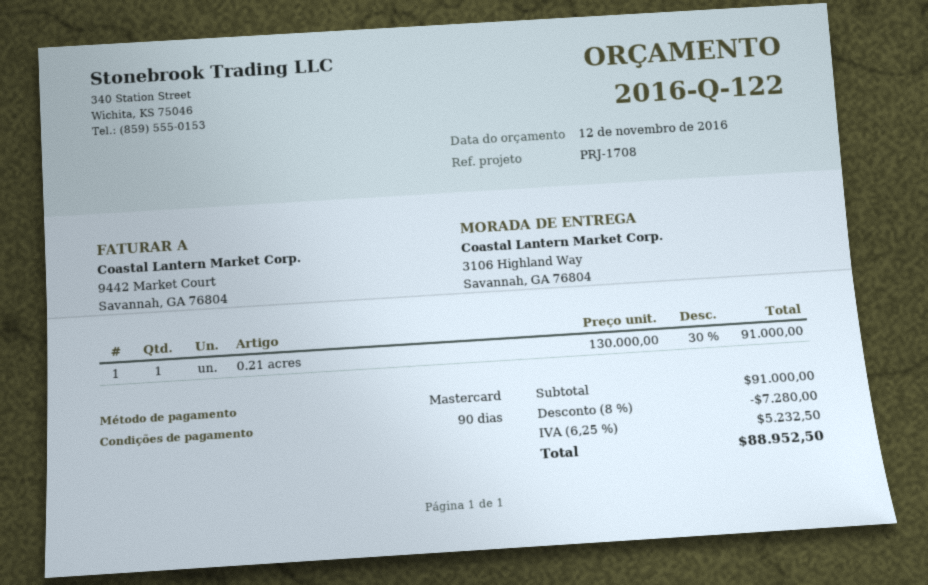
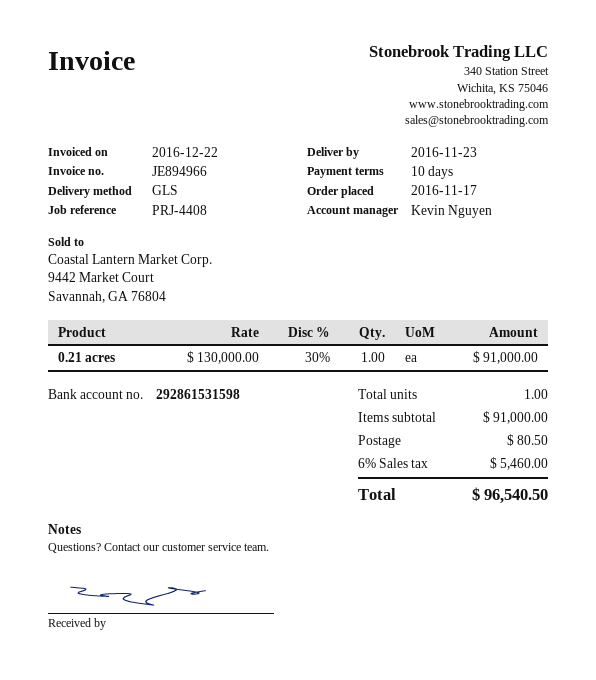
payment terms: 90 days -> 10 days
reference: PRJ-1708 -> PRJ-4408
discount: 8% = 7280.00 -> none
shipping: none -> 80.50
tax: 6.25% = 5232.50 -> 6% = 5460.00
total: 88952.50 -> 96540.50

